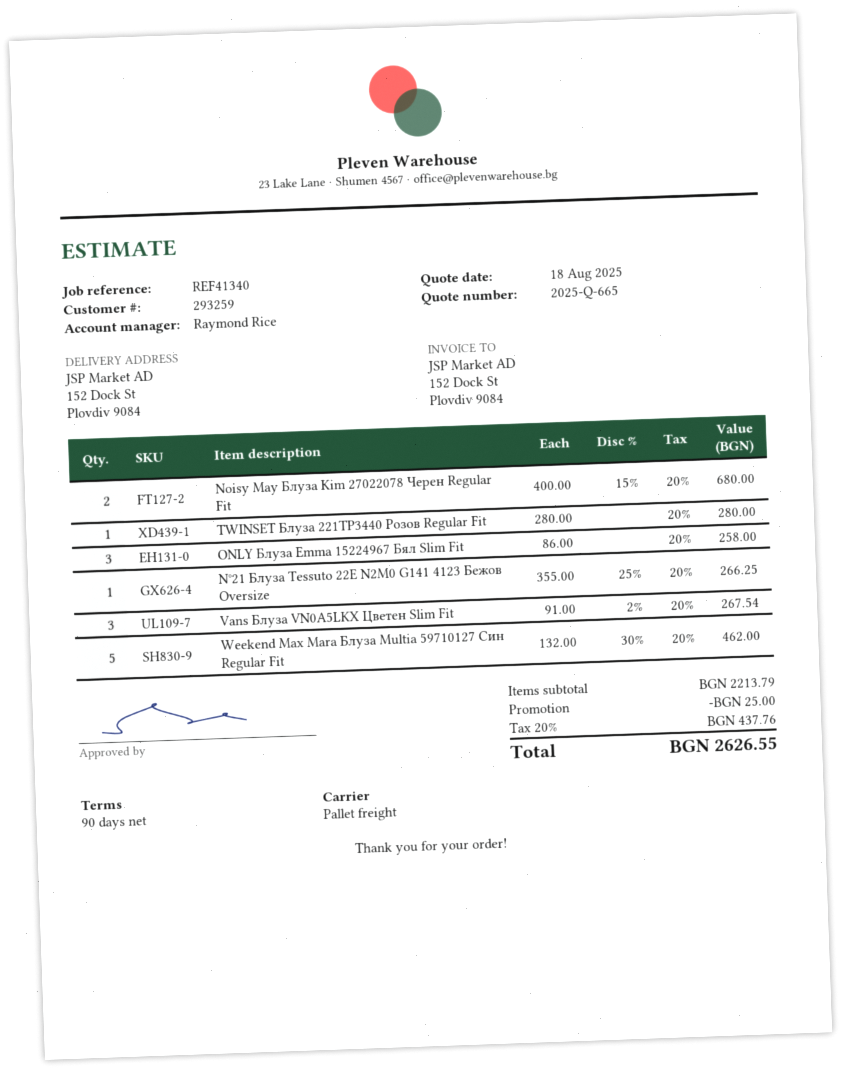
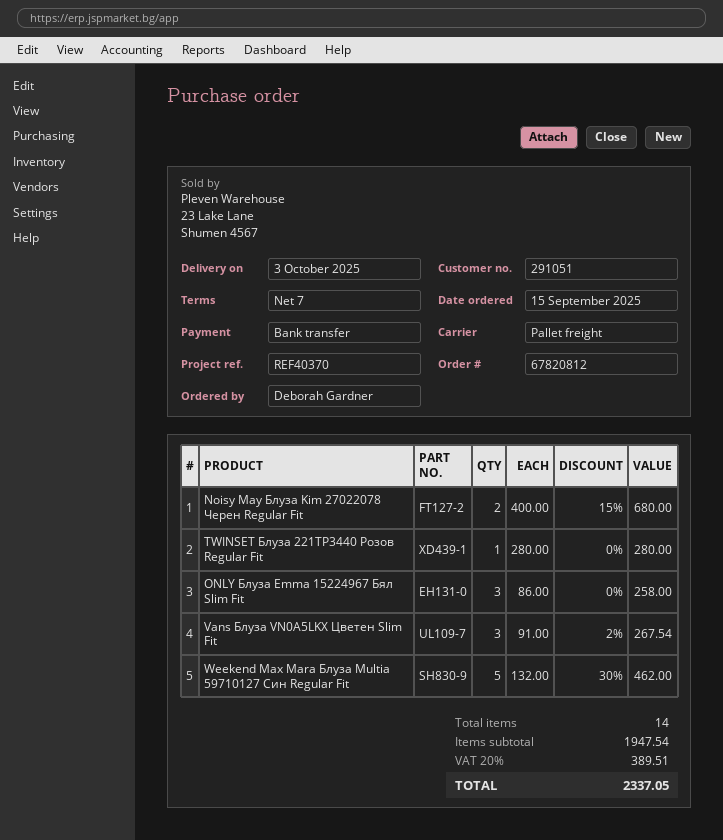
payment terms: 90 days -> 7 days
customer number: 293259 -> 291051
reference: REF41340 -> REF40370
N°21 Блуза Tessuto 22E N2M0 G141 4123 Бежов Oversize: 1 x 355.00 - 25% = 266.25 -> none
subtotal: 2213.79 -> 1947.54
discount: 25.00 -> none
tax: 20% = 437.76 -> 20% = 389.51
total: 2626.55 -> 2337.05

